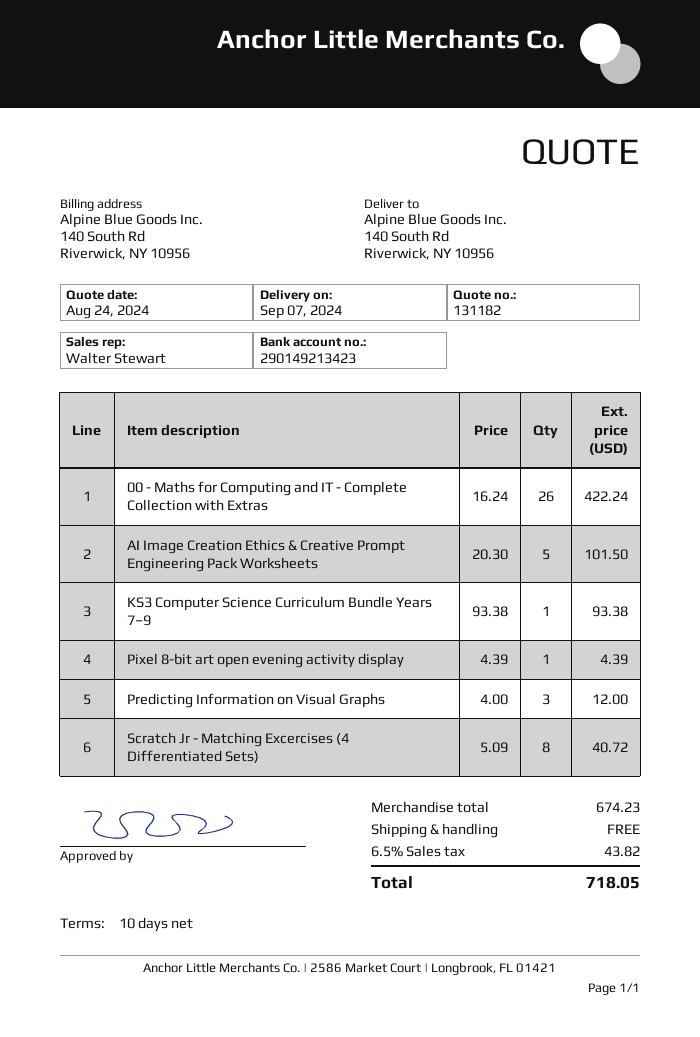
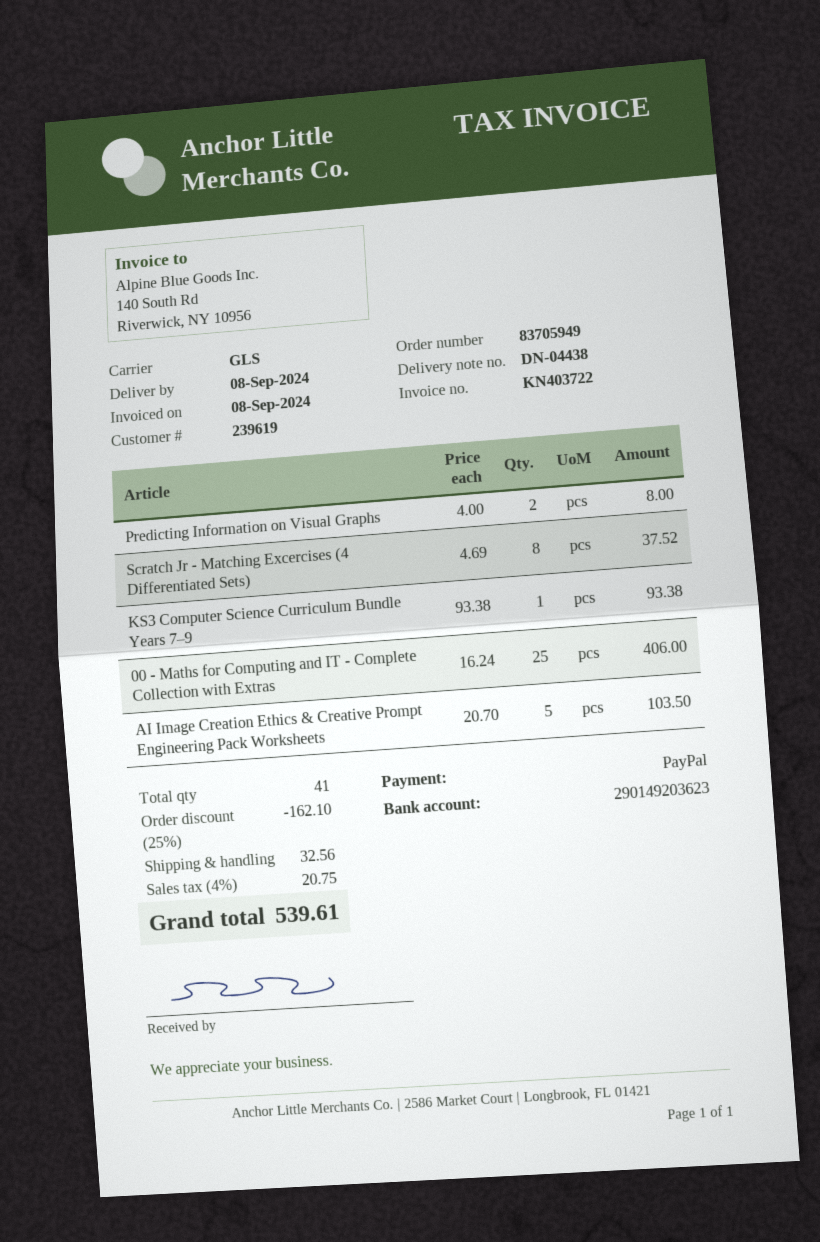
delivery date: 2024-09-07 -> 2024-09-08
bank account: 290149213423 -> 290149203623
00 - Maths for Computing and IT - Complete Collection with Extras: 26 x 16.24 = 422.24 -> 25 x 16.24 = 406.00
AI Image Creation Ethics & Creative Prompt Engineering Pack Worksheets: 5 x 20.30 = 101.50 -> 5 x 20.70 = 103.50
Pixel 8-bit art open evening activity display: 1 x 4.39 = 4.39 -> none
Predicting Information on Visual Graphs: 3 x 4.00 = 12.00 -> 2 x 4.00 = 8.00
Scratch Jr - Matching Excercises (4 Differentiated Sets): 8 x 5.09 = 40.72 -> 8 x 4.69 = 37.52
discount: none -> 25% = 162.10
shipping: 0.00 -> 32.56
tax: 6.5% = 43.82 -> 4% = 20.75
total: 718.05 -> 539.61

